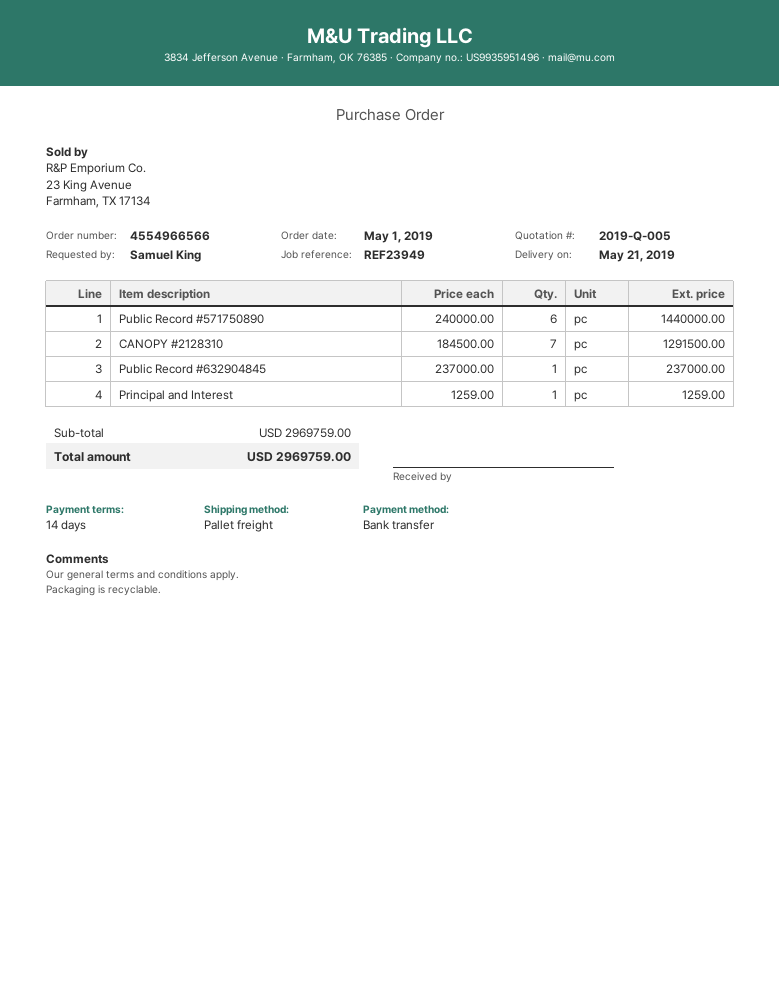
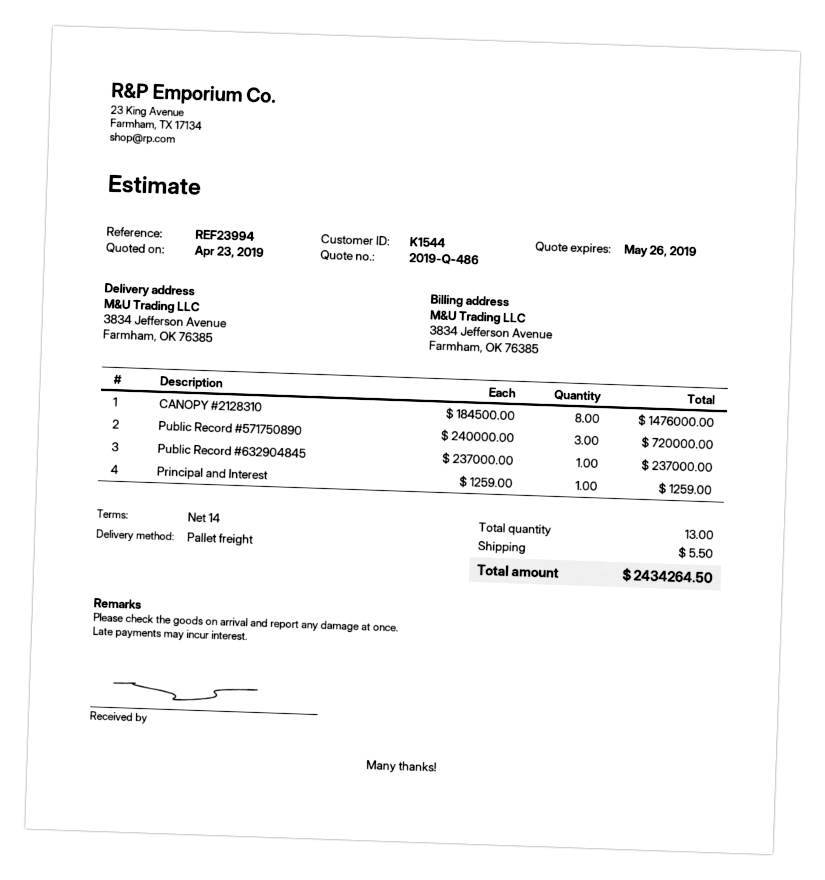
quote number: 2019-Q-005 -> 2019-Q-486
reference: REF23949 -> REF23994
Public Record #571750890: 6 x 240000.00 = 1440000.00 -> 3 x 240000.00 = 720000.00
CANOPY #2128310: 7 x 184500.00 = 1291500.00 -> 8 x 184500.00 = 1476000.00
shipping: none -> 5.50
total: 2969759.00 -> 2434264.50

